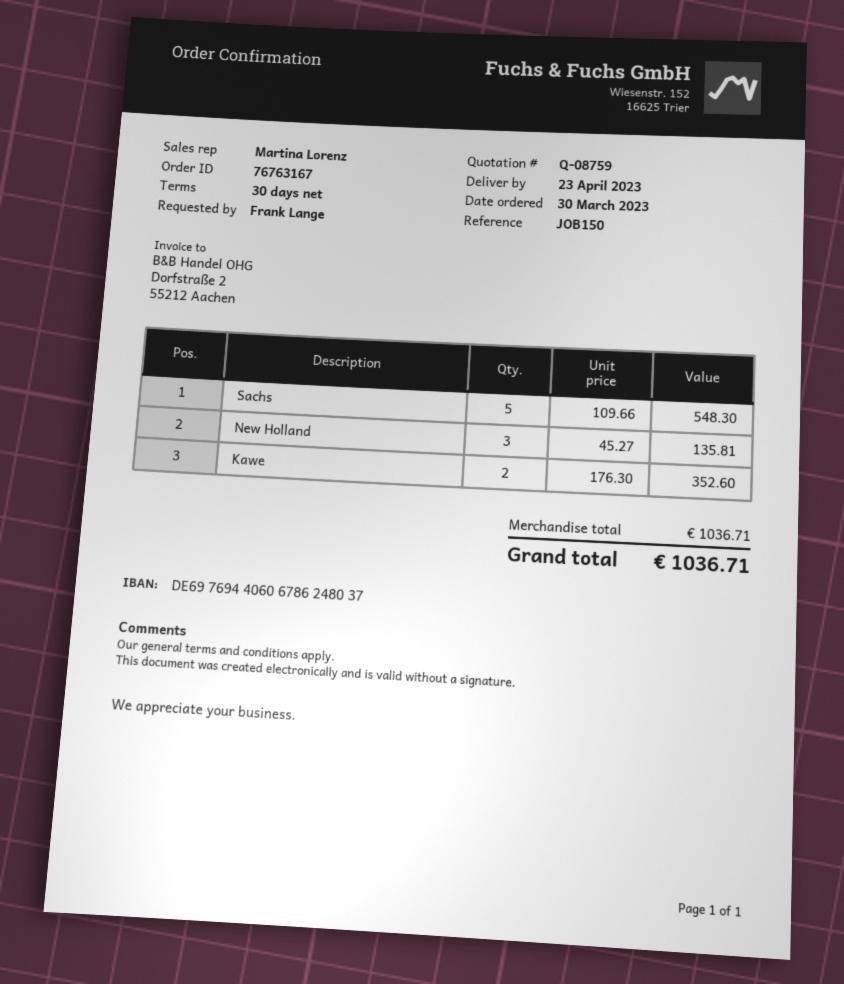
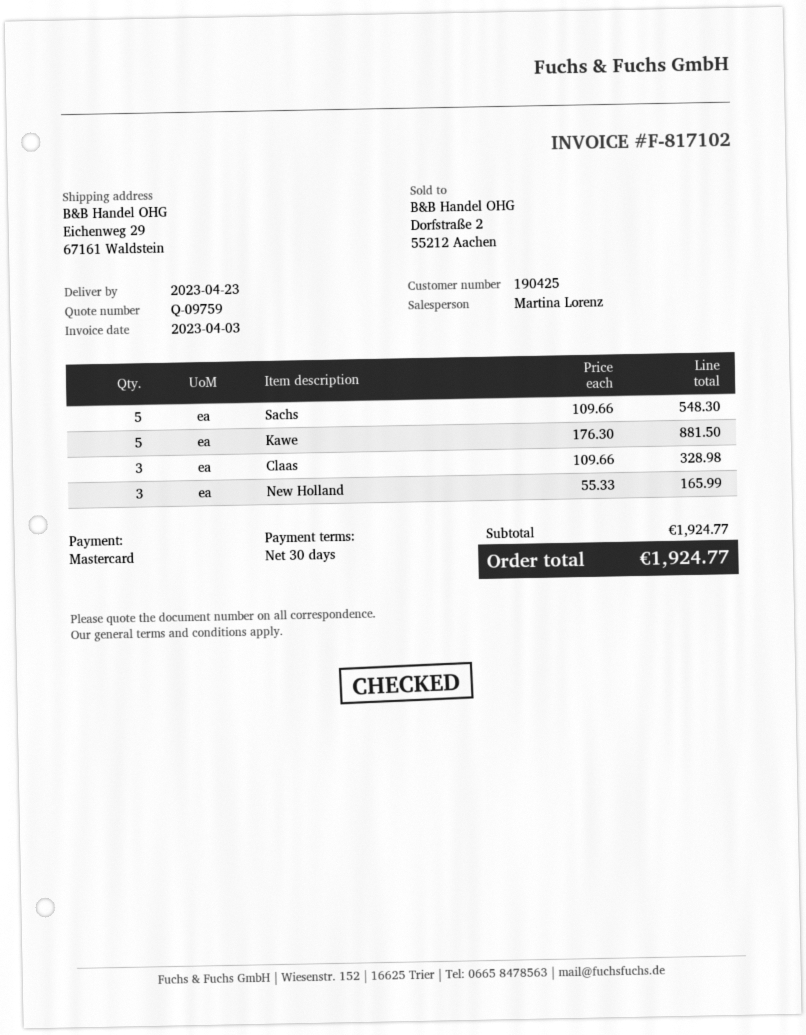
quote number: Q-08759 -> Q-09759
New Holland: 3 x 45.27 = 135.81 -> 3 x 55.33 = 165.99
Kawe: 2 x 176.30 = 352.60 -> 5 x 176.30 = 881.50
Claas: none -> 3 x 109.66 = 328.98
subtotal: 1036.71 -> 1924.77
total: 1036.71 -> 1924.77

